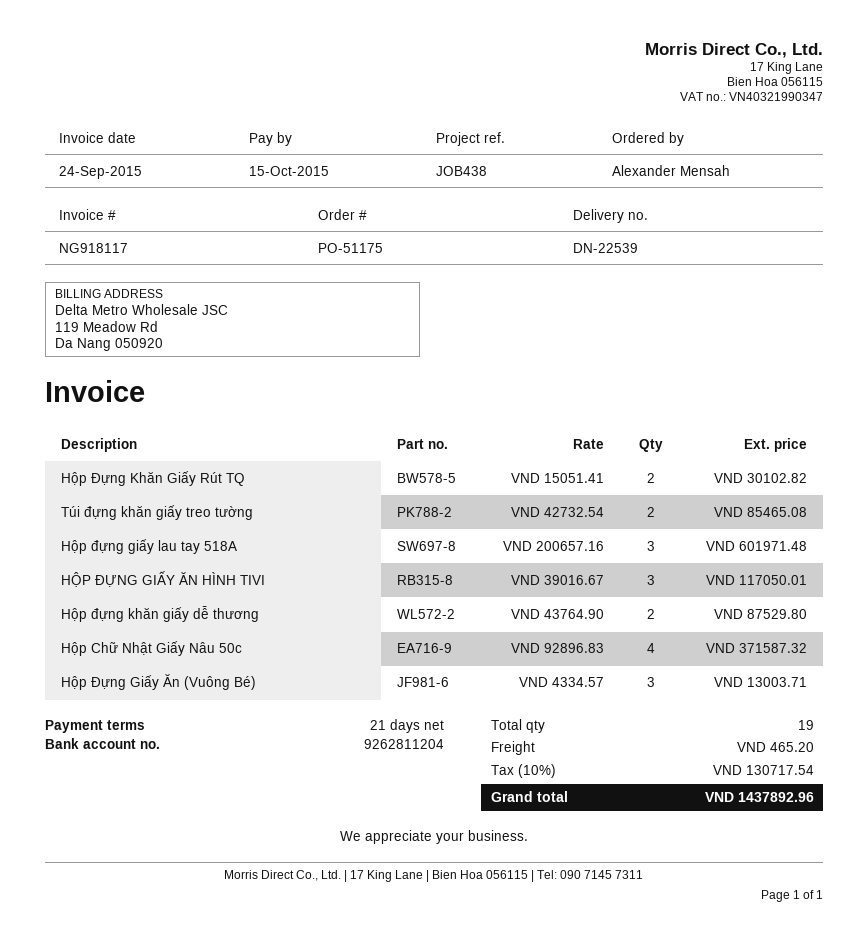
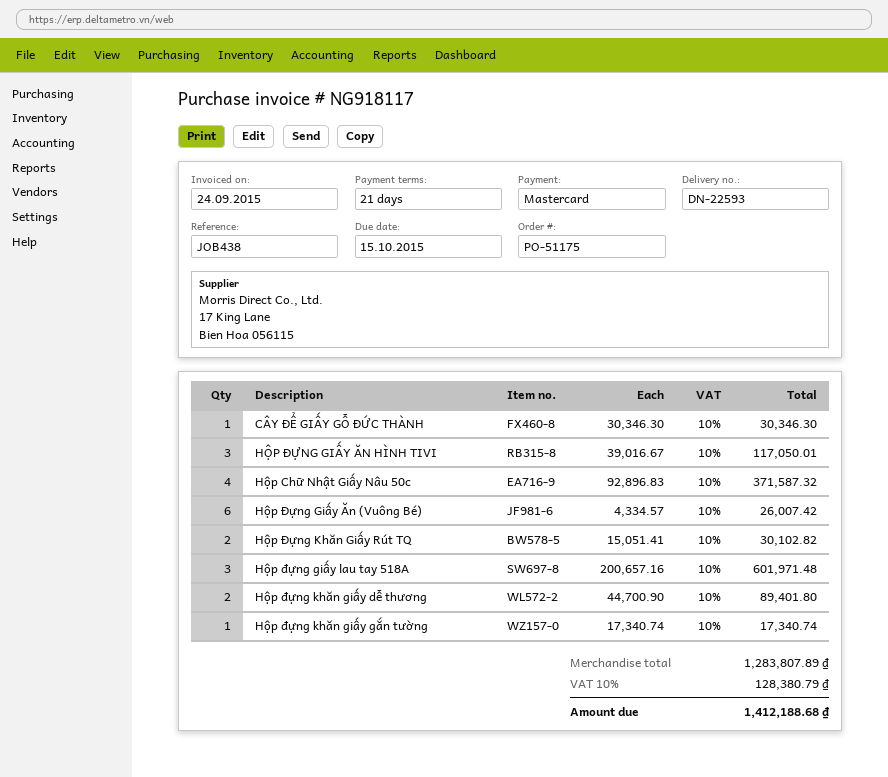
delivery note number: DN-22539 -> DN-22593
Túi đựng khăn giấy treo tường: 2 x 42732.54 = 85465.08 -> none
Hộp đựng khăn giấy dễ thương: 2 x 43764.90 = 87529.80 -> 2 x 44700.90 = 89401.80
Hộp Đựng Giấy Ăn (Vuông Bé): 3 x 4334.57 = 13003.71 -> 6 x 4334.57 = 26007.42
CÂY ĐỂ GIẤY GỖ ĐỨC THÀNH: none -> 1 x 30346.30 = 30346.30
Hộp đựng khăn giấy gắn tường: none -> 1 x 17340.74 = 17340.74
shipping: 465.20 -> none
tax: 10% = 130717.54 -> 10% = 128380.79
total: 1437892.96 -> 1412188.68

